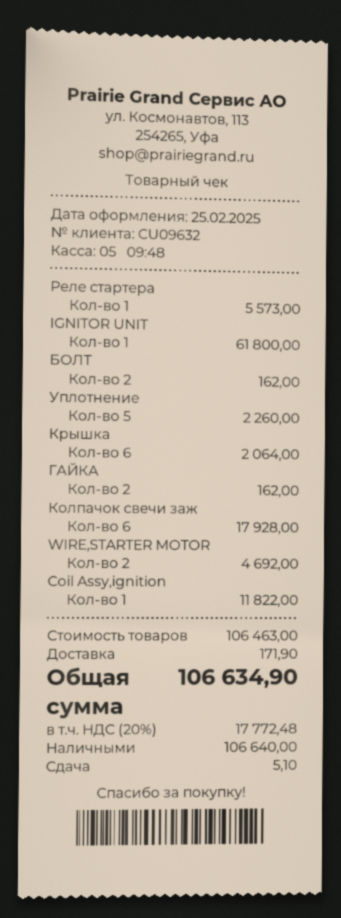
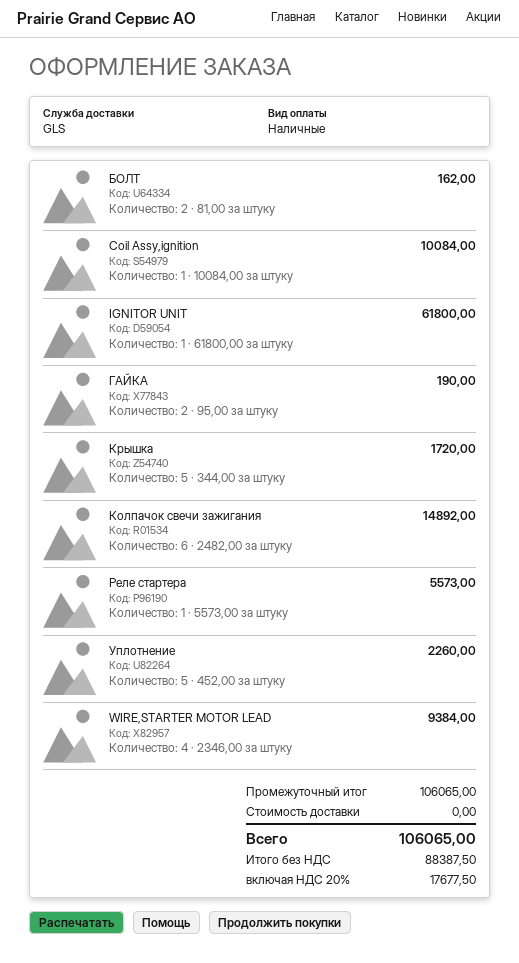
Крышка: 6 for 2064.00 -> 5 for 1720.00
ГАЙКА: 2 for 162.00 -> 2 for 190.00
Колпачок свечи заж: 6 for 17928.00 -> 6 for 14892.00
WIRE,STARTER MOTOR: 2 for 4692.00 -> 4 for 9384.00
Coil Assy,ignition: 1 for 11822.00 -> 1 for 10084.00
subtotal: 106463.00 -> 106065.00
shipping: 171.90 -> 0.00
tax: 20% = 17772.48 -> 20% = 17677.50
total: 106634.90 -> 106065.00

